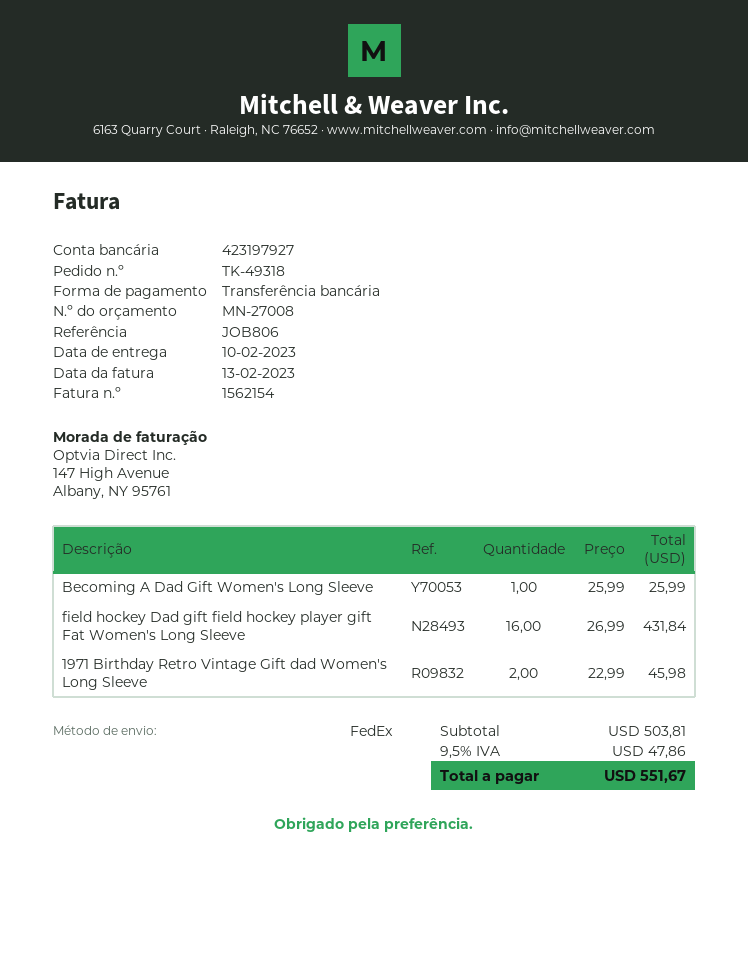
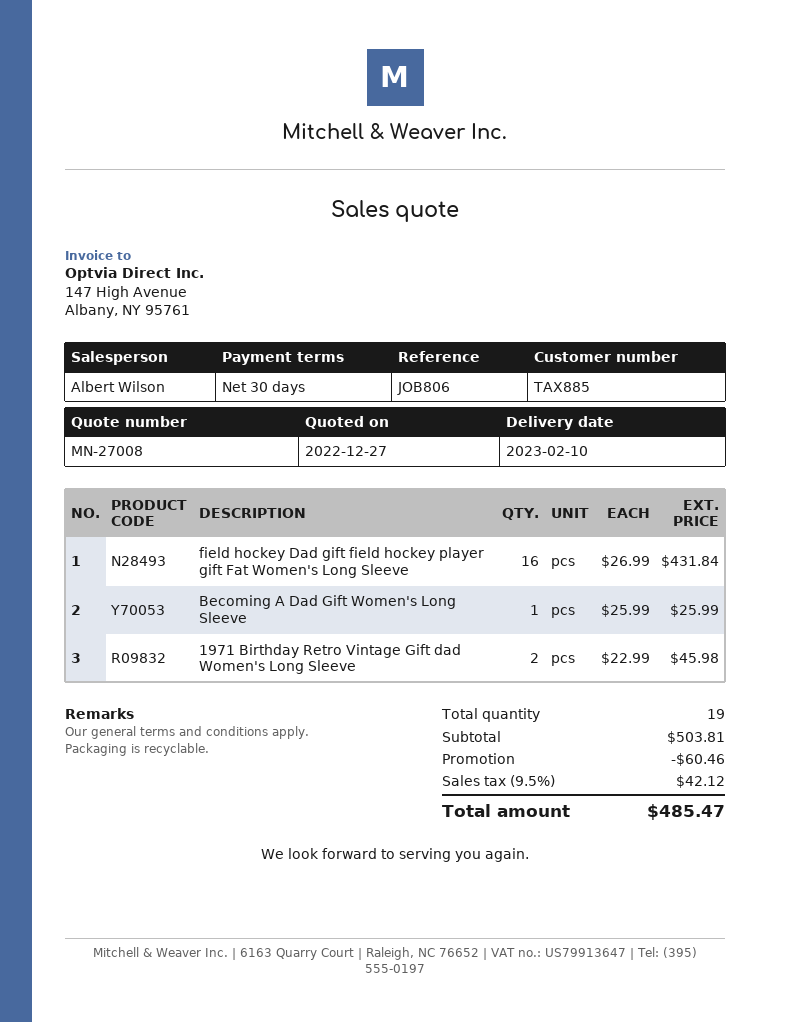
discount: none -> 60.46
tax: 9.5% = 47.86 -> 9.5% = 42.12
total: 551.67 -> 485.47

